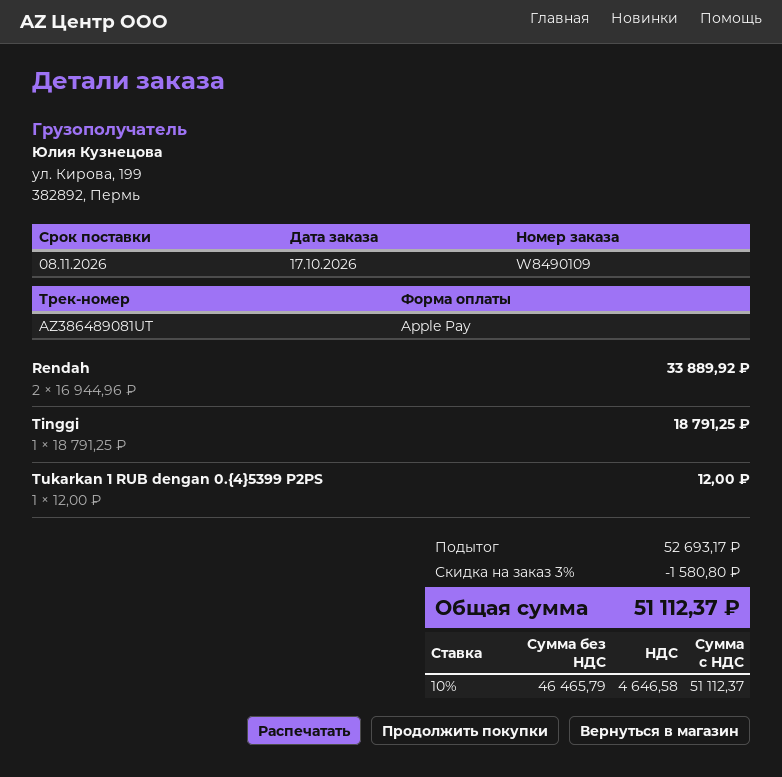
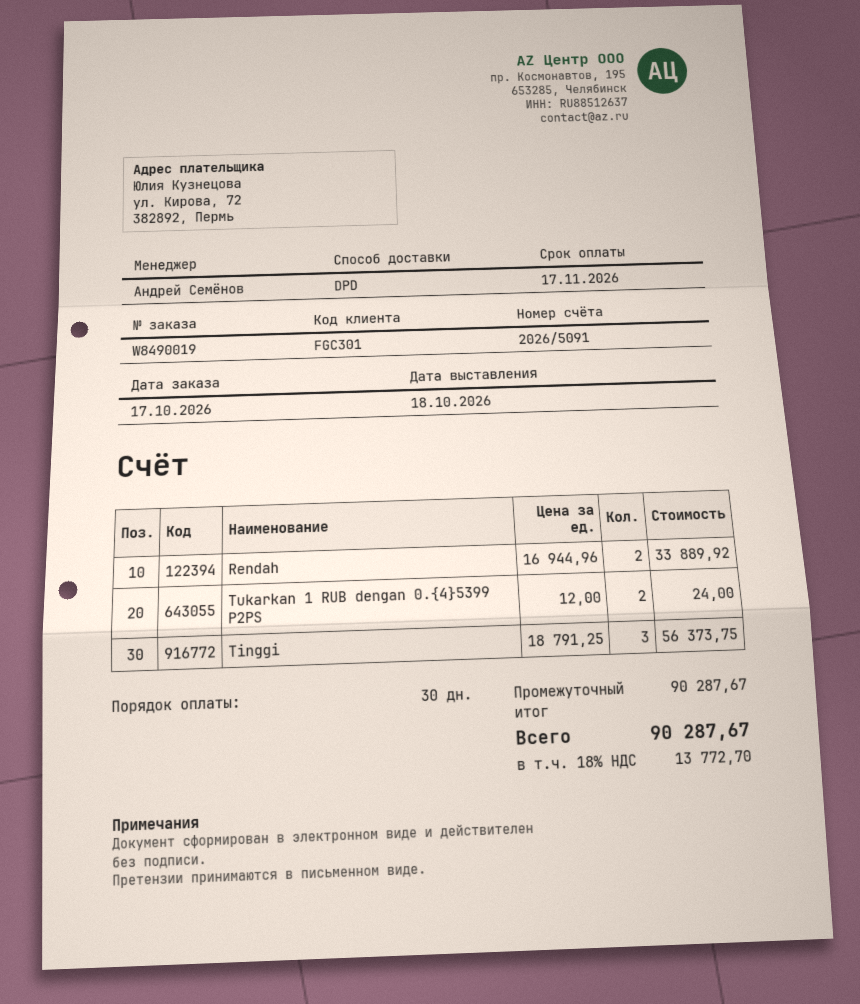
order number: W8490109 -> W8490019
Tinggi: 1 x 18791.25 = 18791.25 -> 3 x 18791.25 = 56373.75
Tukarkan 1 RUB dengan 0.{4}5399 P2PS: 1 x 12.00 = 12.00 -> 2 x 12.00 = 24.00
subtotal: 52693.17 -> 90287.67
discount: 3% = 1580.80 -> none
tax: 10% = 4646.58 -> 18% = 13772.70
total: 51112.37 -> 90287.67

